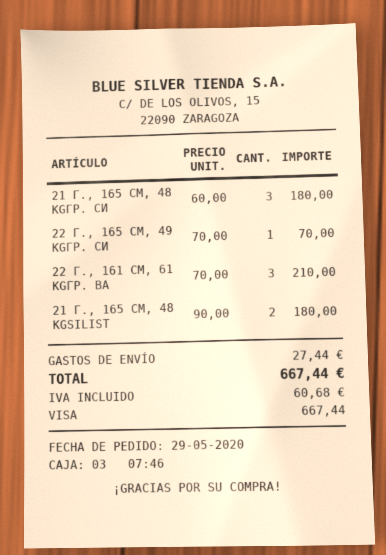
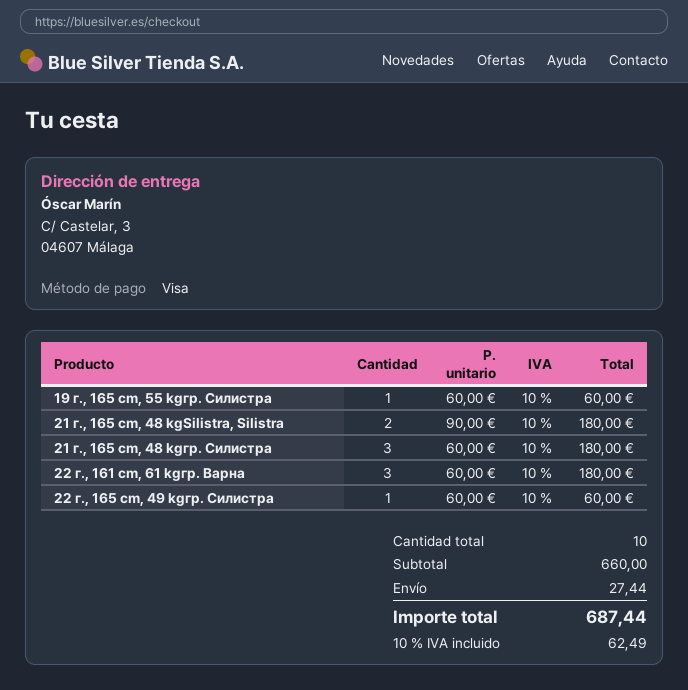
22 Г., 165 CM, 49 KGГР. СИ: 1 x 70.00 = 70.00 -> 1 x 60.00 = 60.00
22 Г., 161 CM, 61 KGГР. ВА: 3 x 70.00 = 210.00 -> 3 x 60.00 = 180.00
19 г., 165 cm, 55 kgгр. Силистра: none -> 1 x 60.00 = 60.00
tax: 60.68 -> 62.49
total: 667.44 -> 687.44

